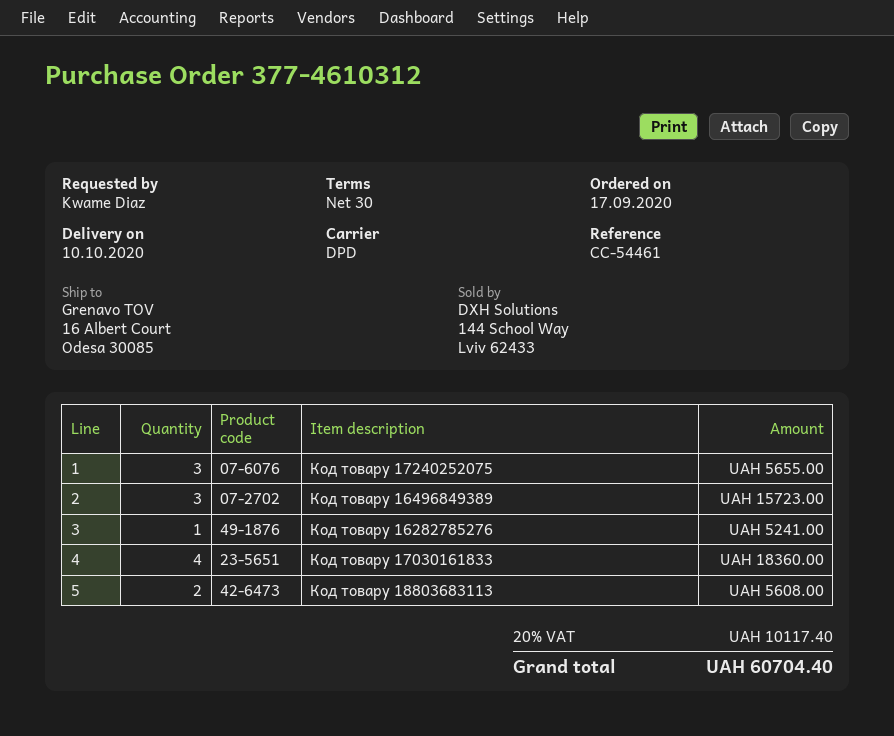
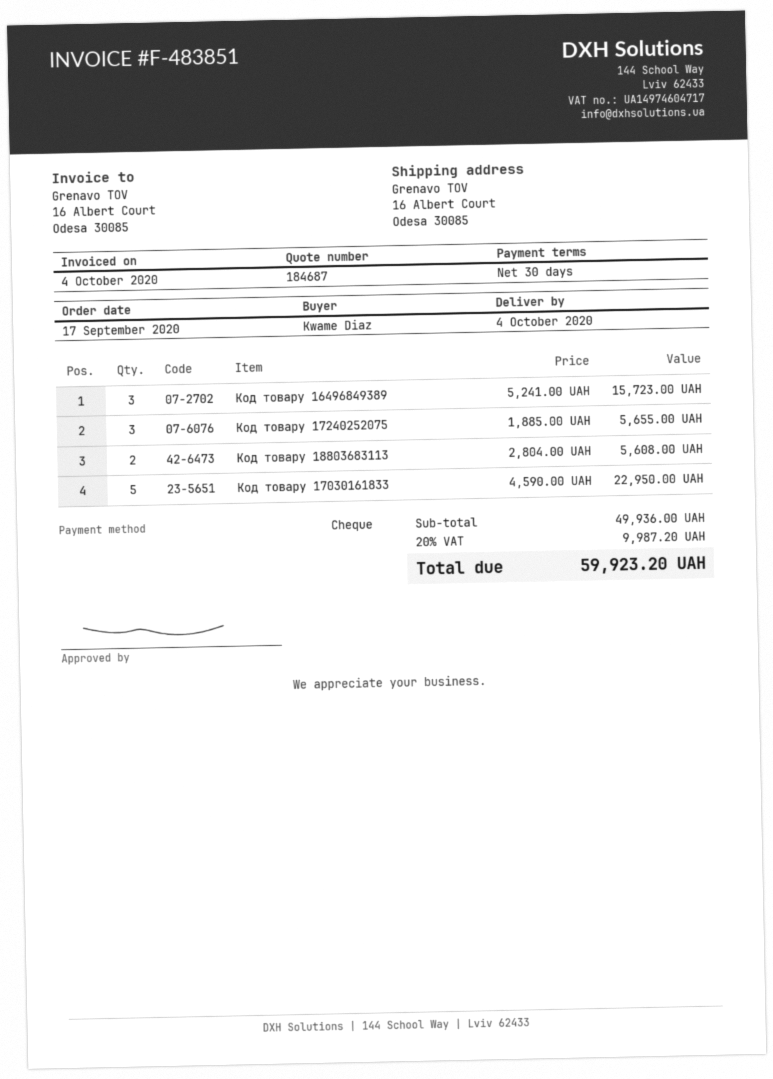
delivery date: 2020-10-10 -> 2020-10-04
Код товару 16282785276: 1 for 5241.00 -> none
Код товару 17030161833: 4 for 18360.00 -> 5 for 22950.00
tax: 20% = 10117.40 -> 20% = 9987.20
total: 60704.40 -> 59923.20

